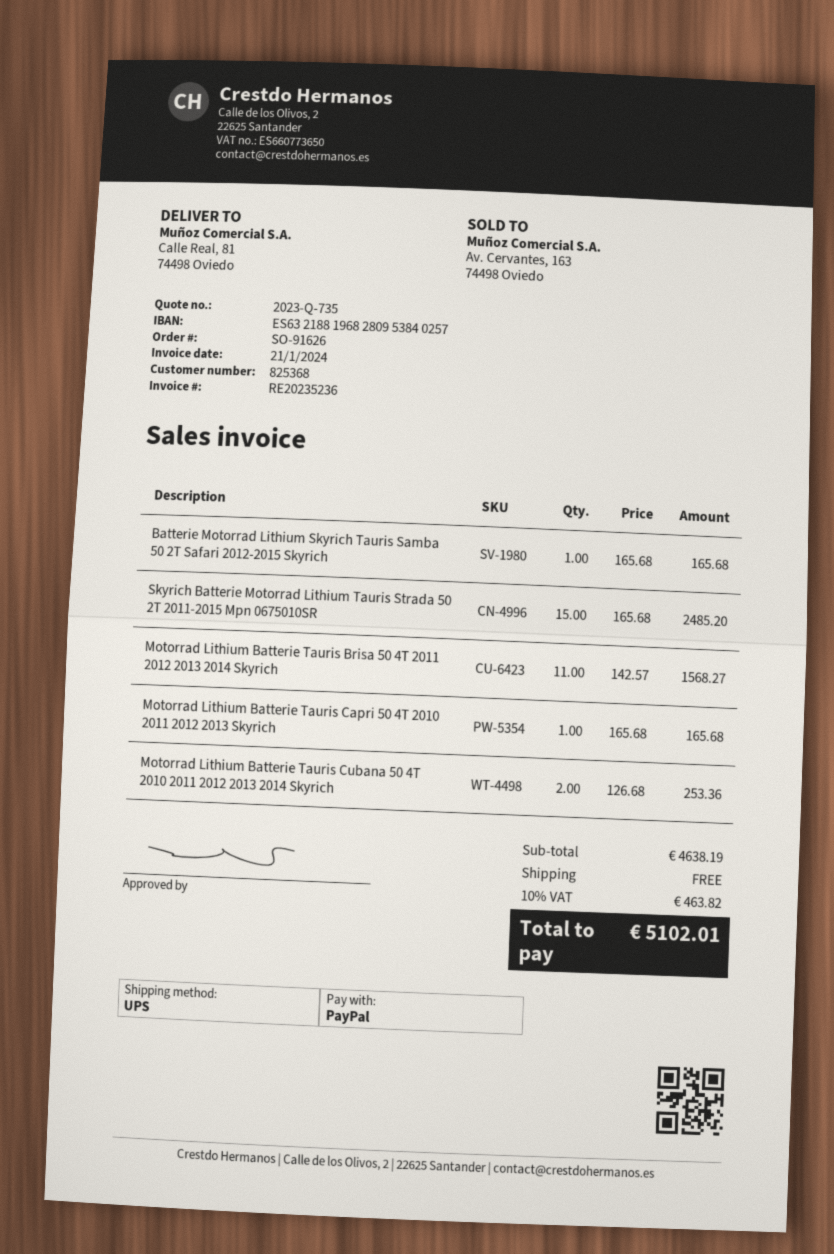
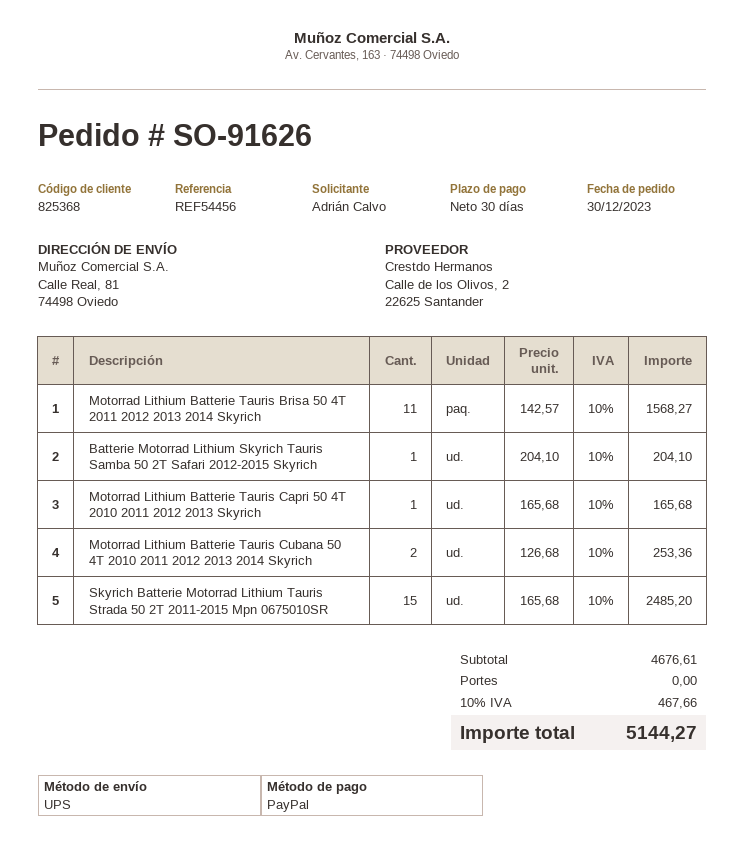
Batterie Motorrad Lithium Skyrich Tauris Samba 50 2T Safari 2012-2015 Skyrich: 1 x 165.68 = 165.68 -> 1 x 204.10 = 204.10
subtotal: 4638.19 -> 4676.61
tax: 10% = 463.82 -> 10% = 467.66
total: 5102.01 -> 5144.27

